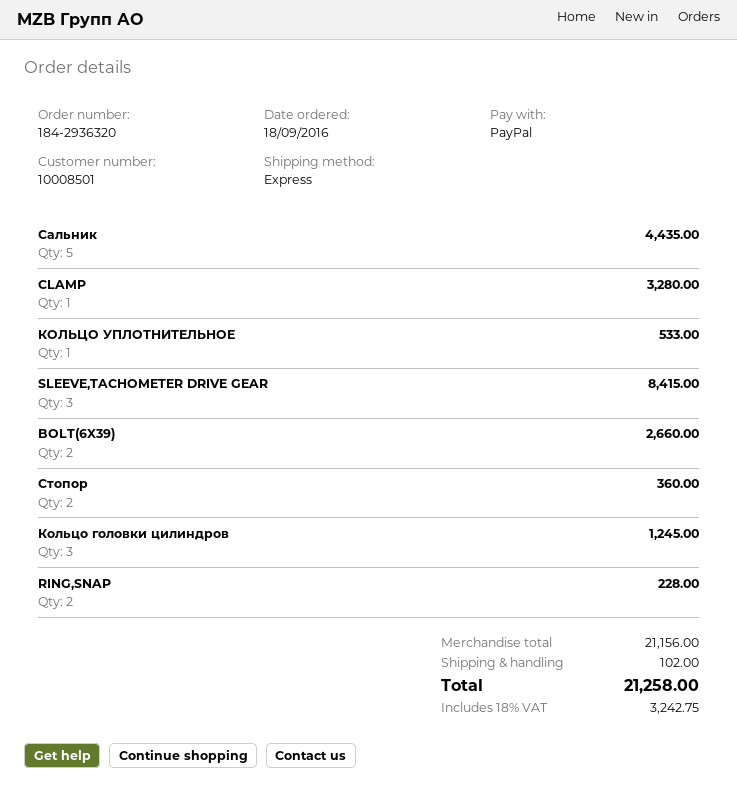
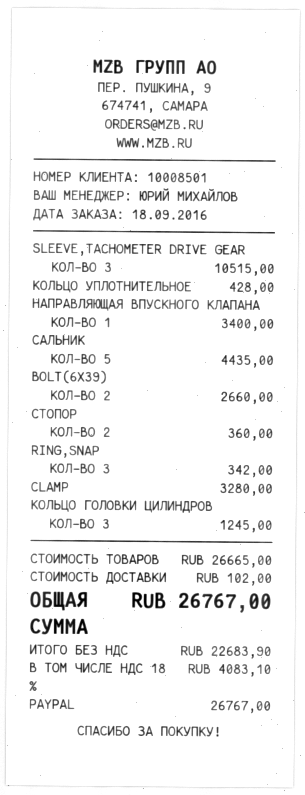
КОЛЬЦО УПЛОТНИТЕЛЬНОЕ: 1 for 533.00 -> 1 for 428.00
SLEEVE,TACHOMETER DRIVE GEAR: 3 for 8415.00 -> 3 for 10515.00
RING,SNAP: 2 for 228.00 -> 3 for 342.00
НАПРАВЛЯЮЩАЯ ВПУСКНОГО КЛАПАНА: none -> 1 for 3400.00
subtotal: 21156.00 -> 26665.00
tax: 18% = 3242.75 -> 18% = 4083.10
total: 21258.00 -> 26767.00

